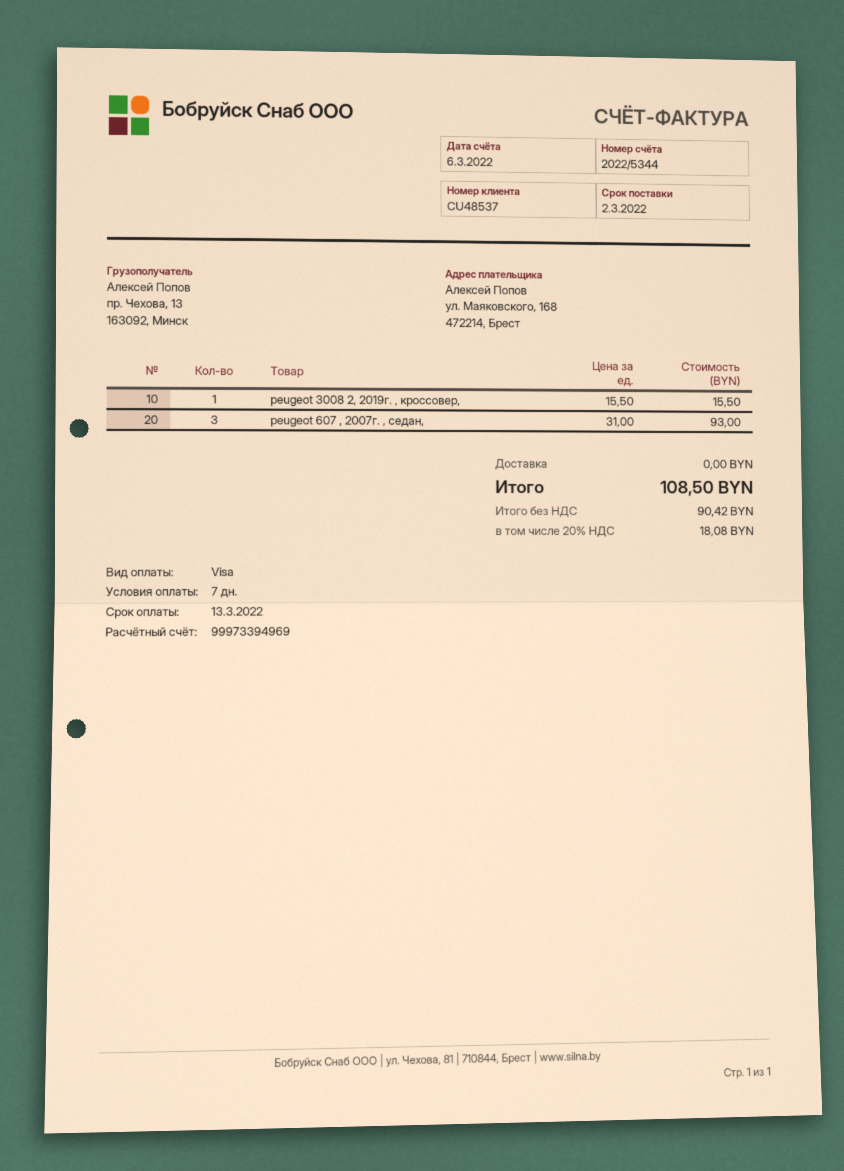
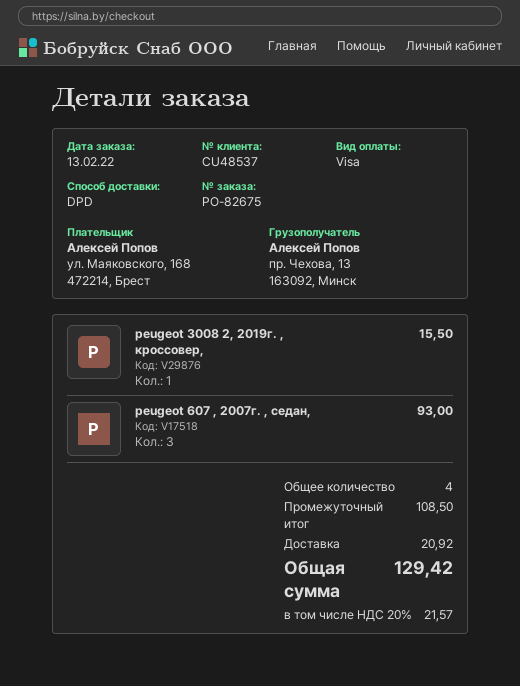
shipping: 0.00 -> 20.92
tax: 20% = 18.08 -> 20% = 21.57
total: 108.50 -> 129.42

